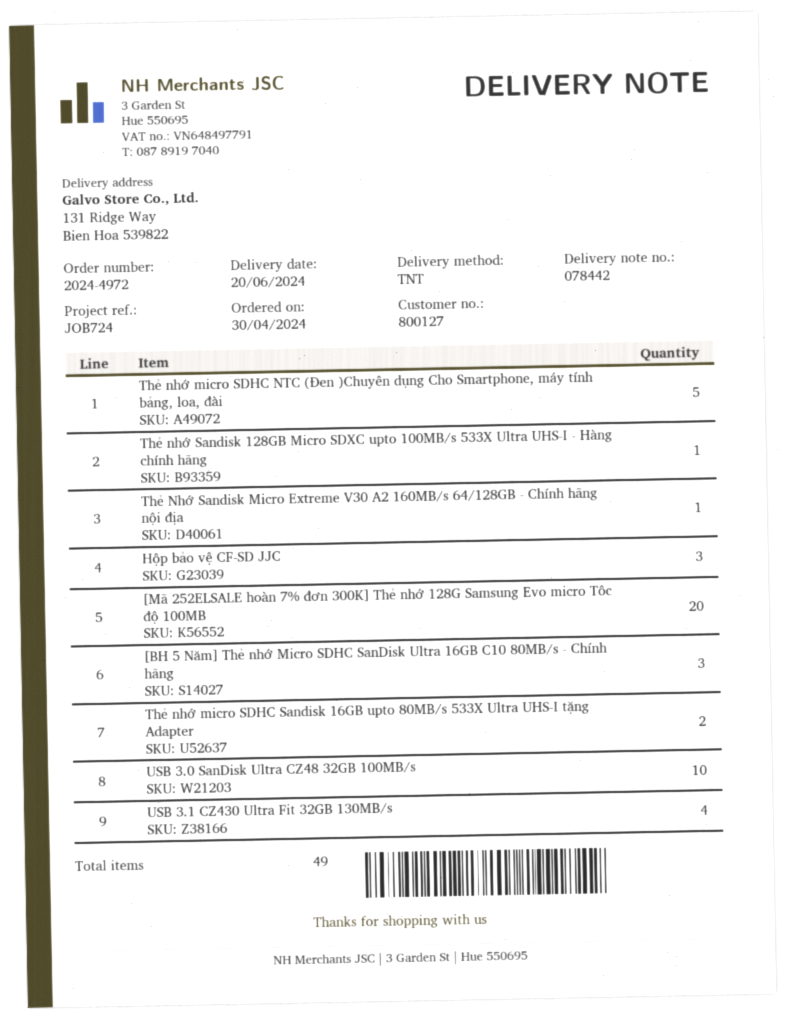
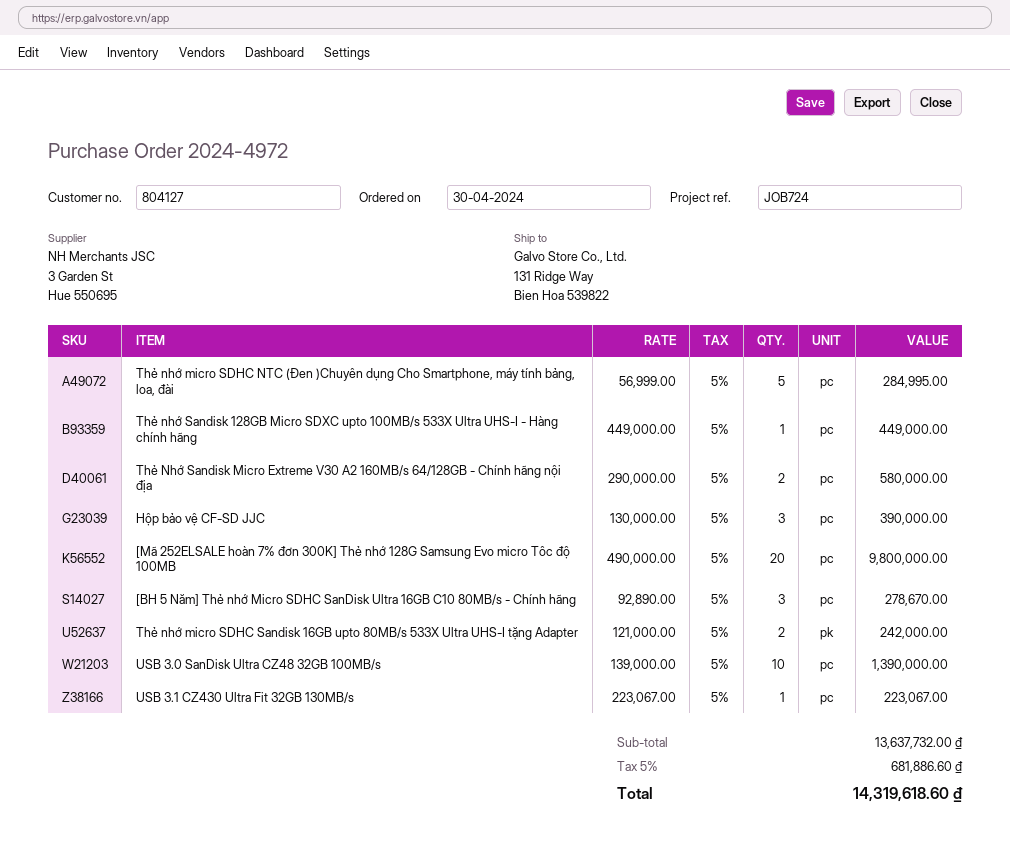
customer number: 800127 -> 804127
Thẻ Nhớ Sandisk Micro Extreme V30 A2 160MB/s 64/128GB - Chính hãng nội địa: 1 -> 2
USB 3.1 CZ430 Ultra Fit 32GB 130MB/s: 4 -> 1

